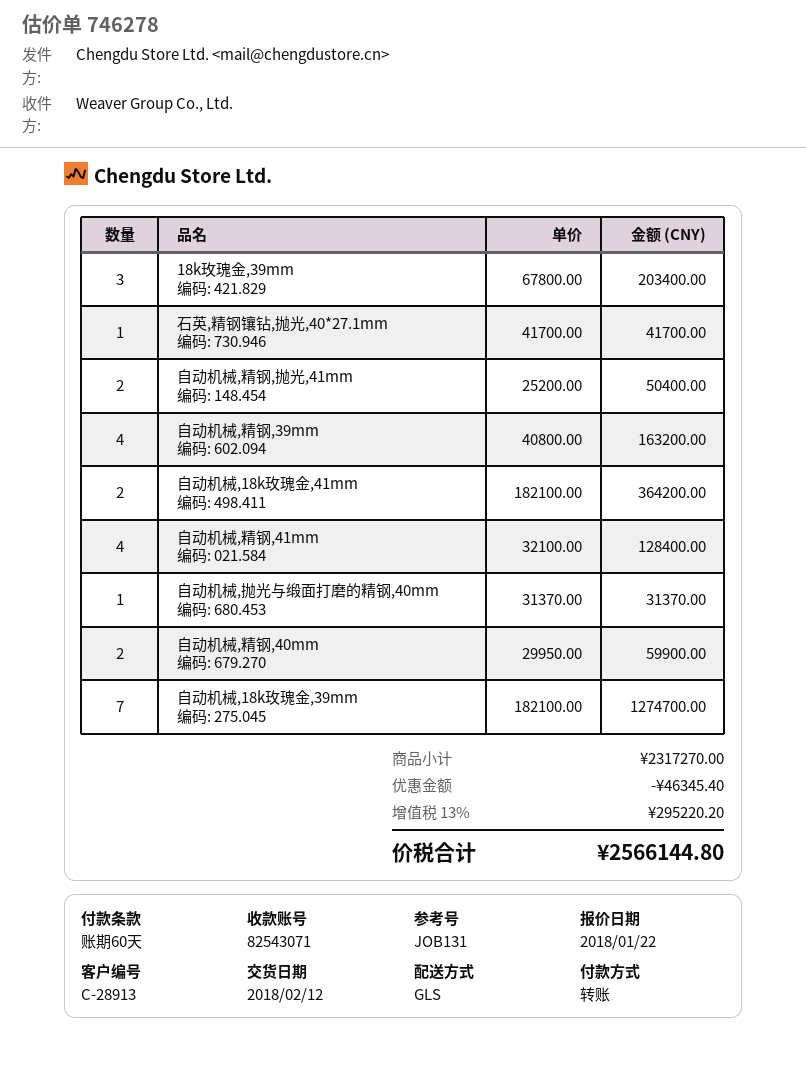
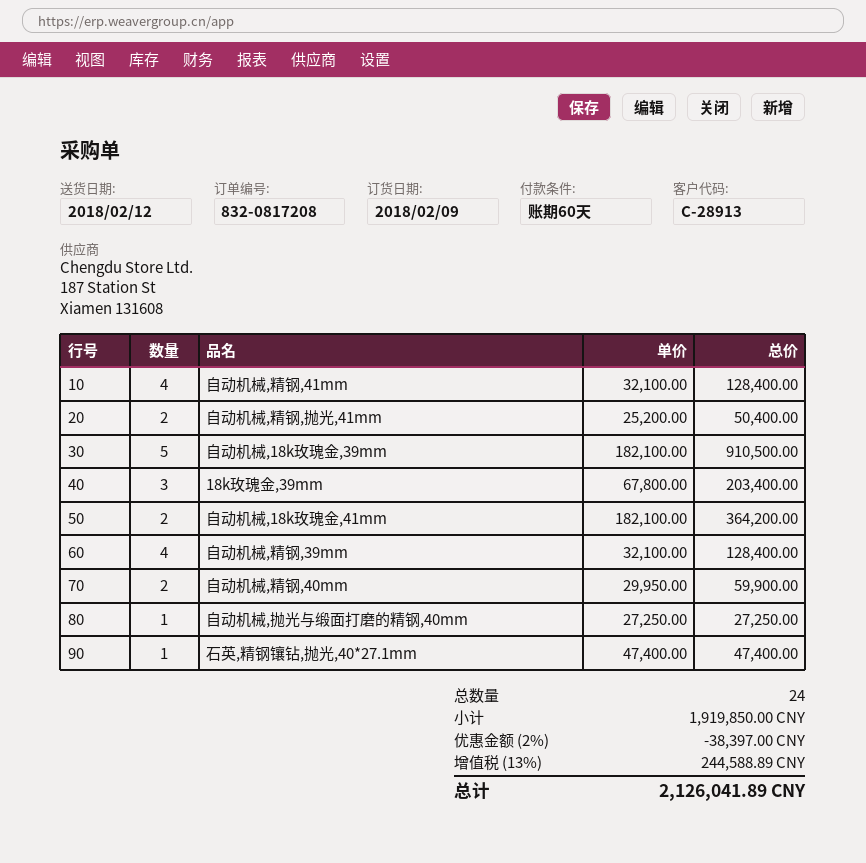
石英,精钢镶钻,抛光,40*27.1mm: 1 x 41700.00 = 41700.00 -> 1 x 47400.00 = 47400.00
自动机械,精钢,39mm: 4 x 40800.00 = 163200.00 -> 4 x 32100.00 = 128400.00
自动机械,抛光与缎面打磨的精钢,40mm: 1 x 31370.00 = 31370.00 -> 1 x 27250.00 = 27250.00
自动机械,18k玫瑰金,39mm: 7 x 182100.00 = 1274700.00 -> 5 x 182100.00 = 910500.00
subtotal: 2317270.00 -> 1919850.00
discount: 46345.40 -> 38397.00
tax: 13% = 295220.20 -> 13% = 244588.89
total: 2566144.80 -> 2126041.89

